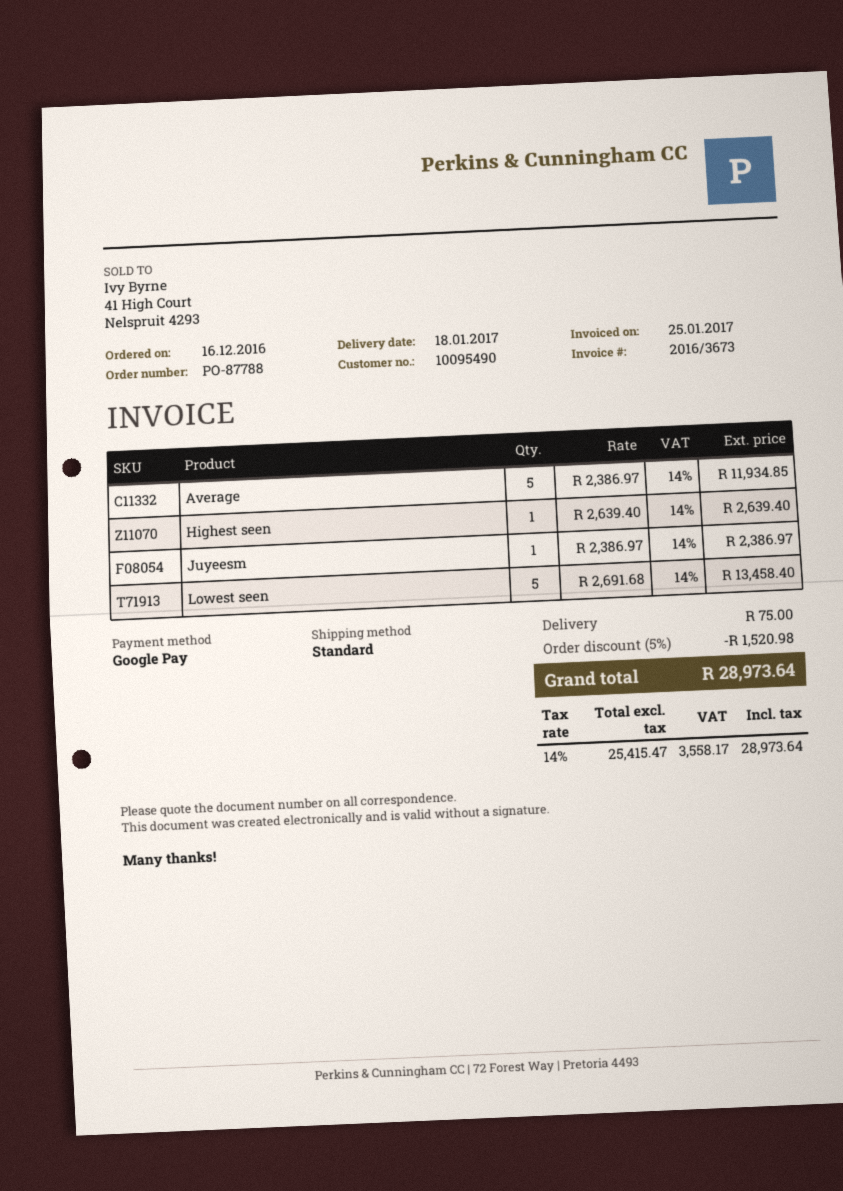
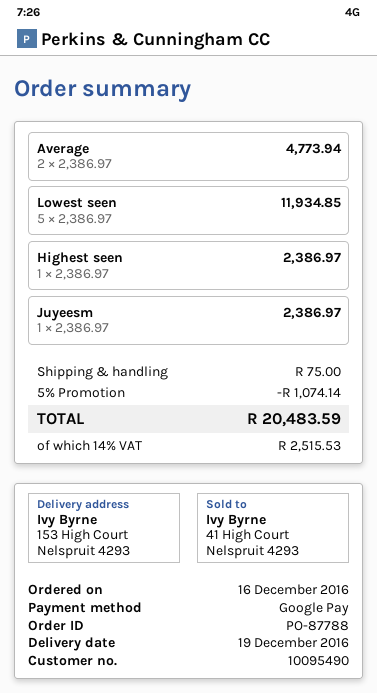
delivery date: 2017-01-18 -> 2016-12-19
Average: 5 x 2386.97 = 11934.85 -> 2 x 2386.97 = 4773.94
Highest seen: 1 x 2639.40 = 2639.40 -> 1 x 2386.97 = 2386.97
Lowest seen: 5 x 2691.68 = 13458.40 -> 5 x 2386.97 = 11934.85
discount: 5% = 1520.98 -> 5% = 1074.14
tax: 14% = 3558.17 -> 14% = 2515.53
total: 28973.64 -> 20483.59

